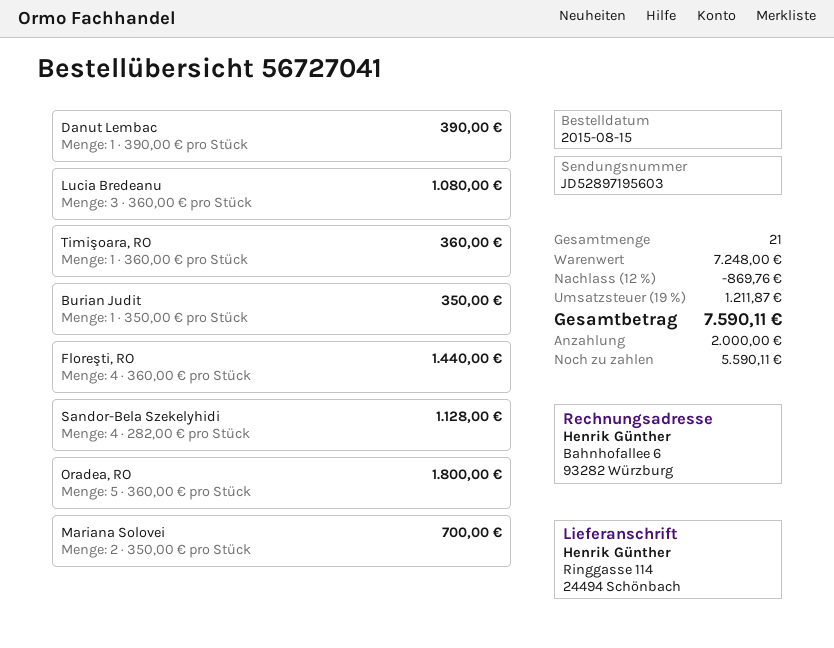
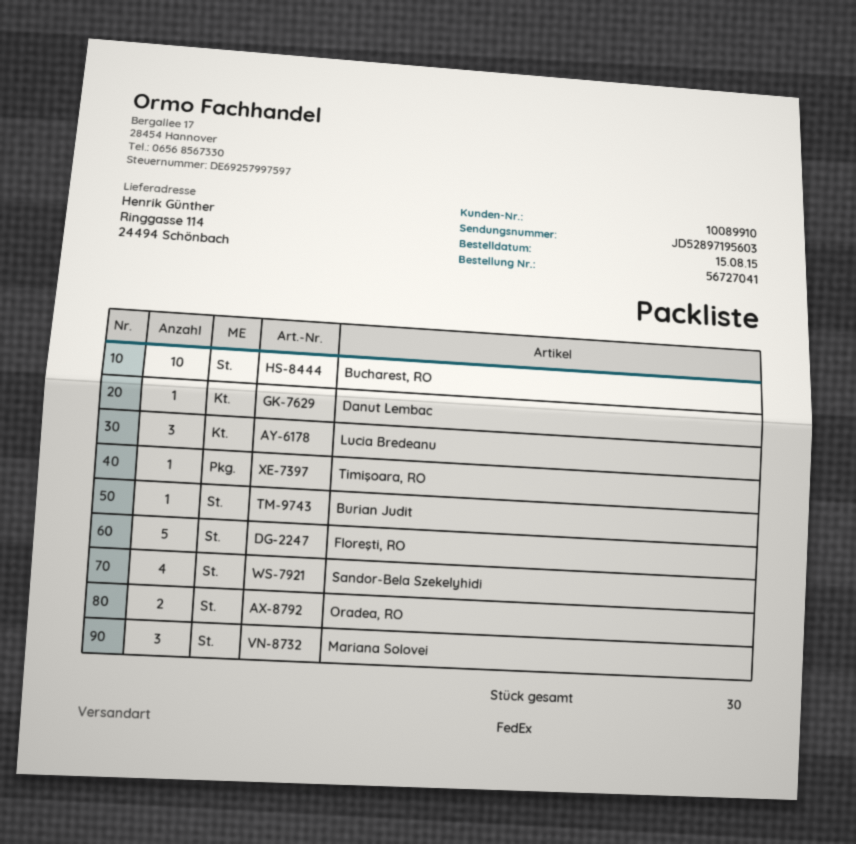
Floreşti, RO: 4 -> 5
Oradea, RO: 5 -> 2
Mariana Solovei: 2 -> 3
Bucharest, RO: none -> 10
total quantity: 21 -> 30

